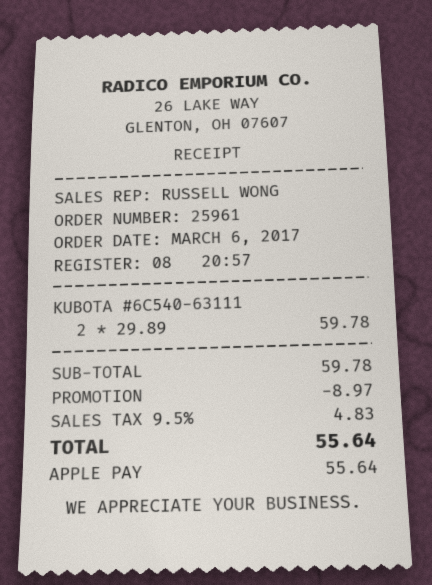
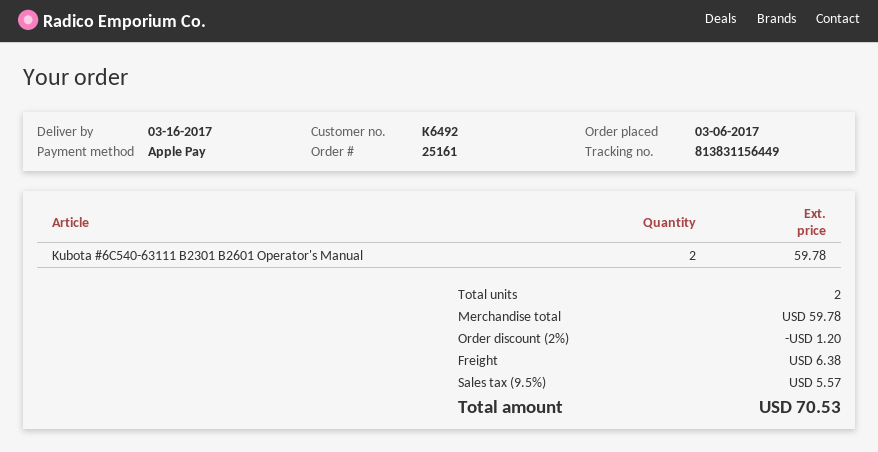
order number: 25961 -> 25161
discount: 8.97 -> 1.20
shipping: none -> 6.38
tax: 9.5% = 4.83 -> 9.5% = 5.57
total: 55.64 -> 70.53

